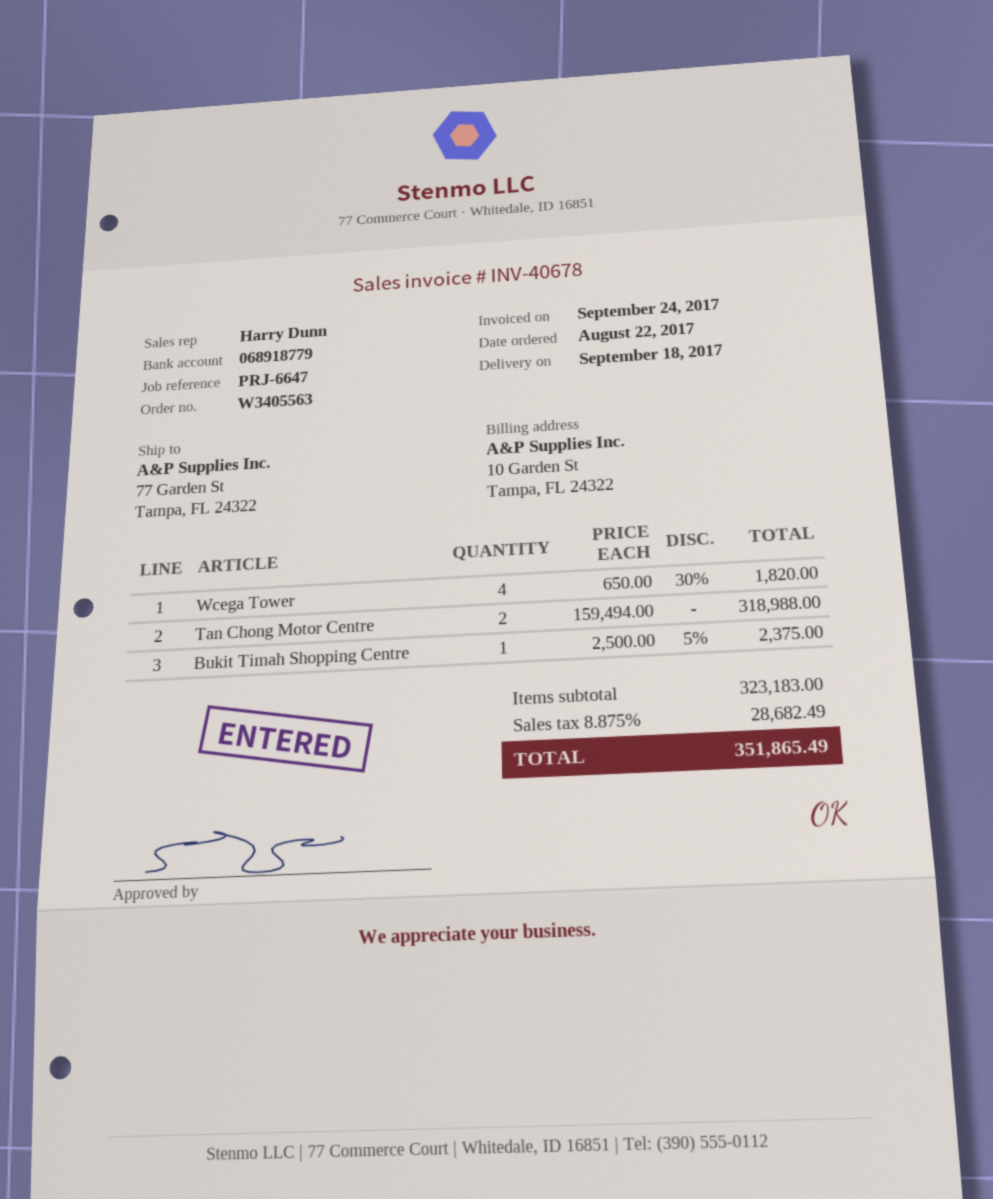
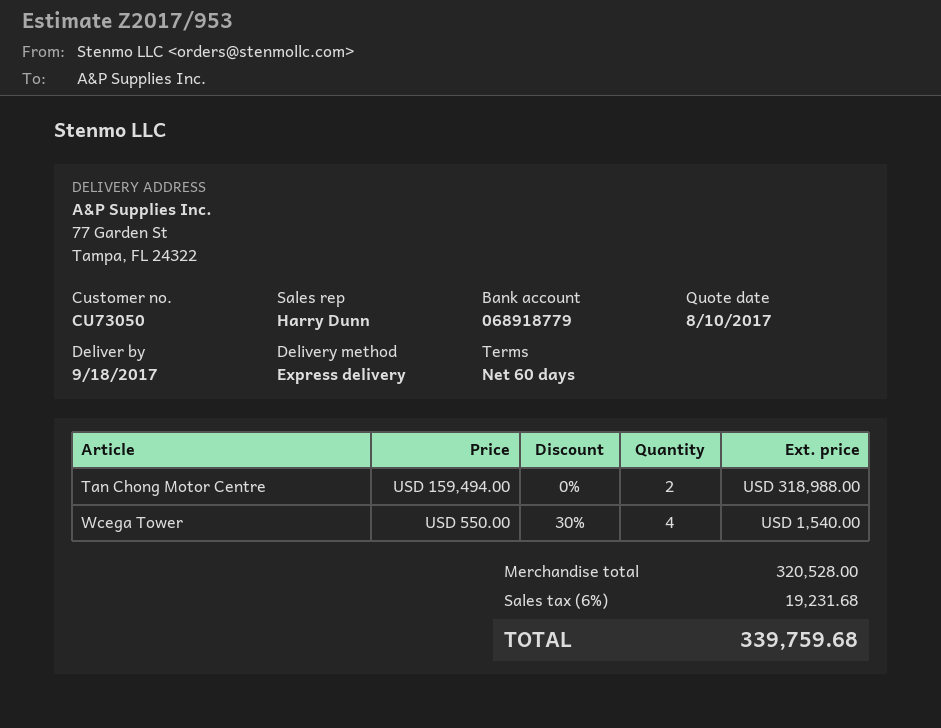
Wcega Tower: 4 x 650.00 - 30% = 1820.00 -> 4 x 550.00 - 30% = 1540.00
Bukit Timah Shopping Centre: 1 x 2500.00 - 5% = 2375.00 -> none
subtotal: 323183.00 -> 320528.00
tax: 8.875% = 28682.49 -> 6% = 19231.68
total: 351865.49 -> 339759.68

